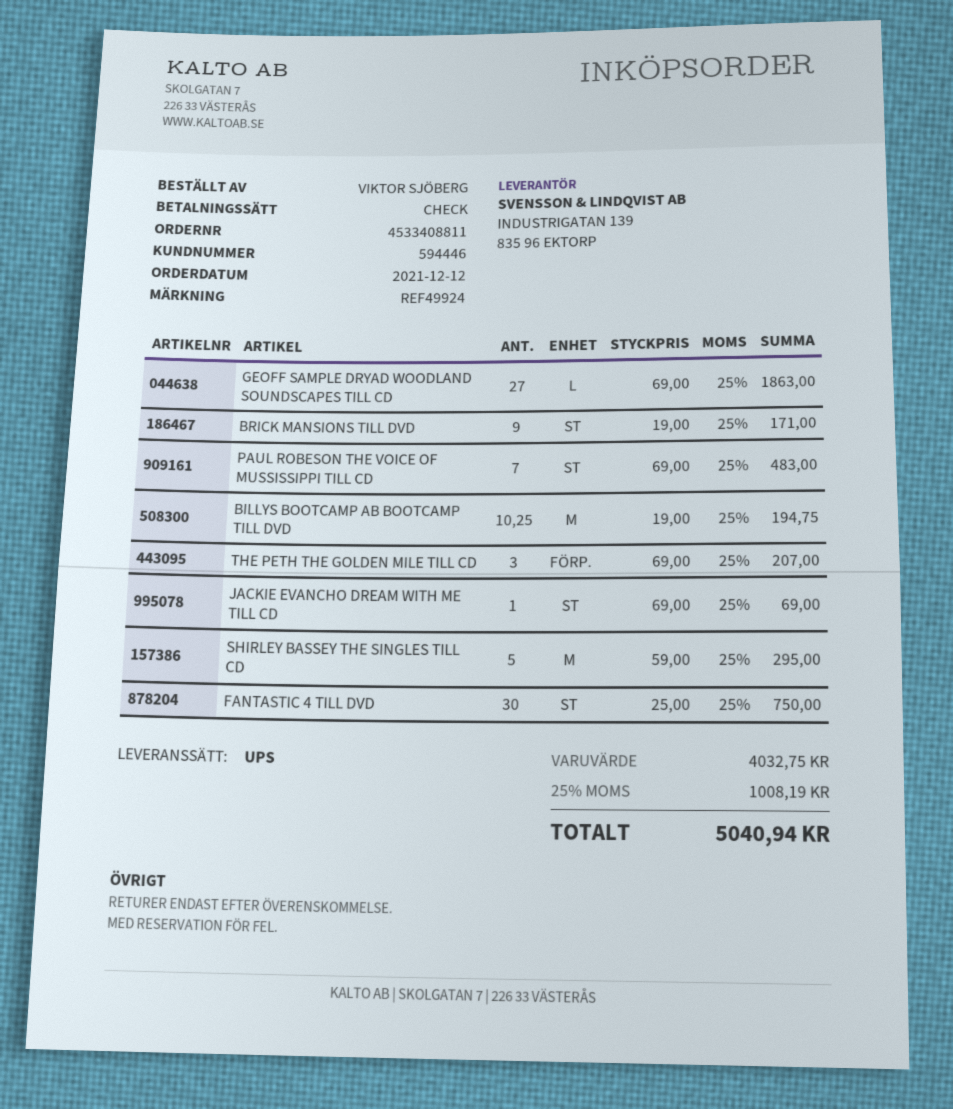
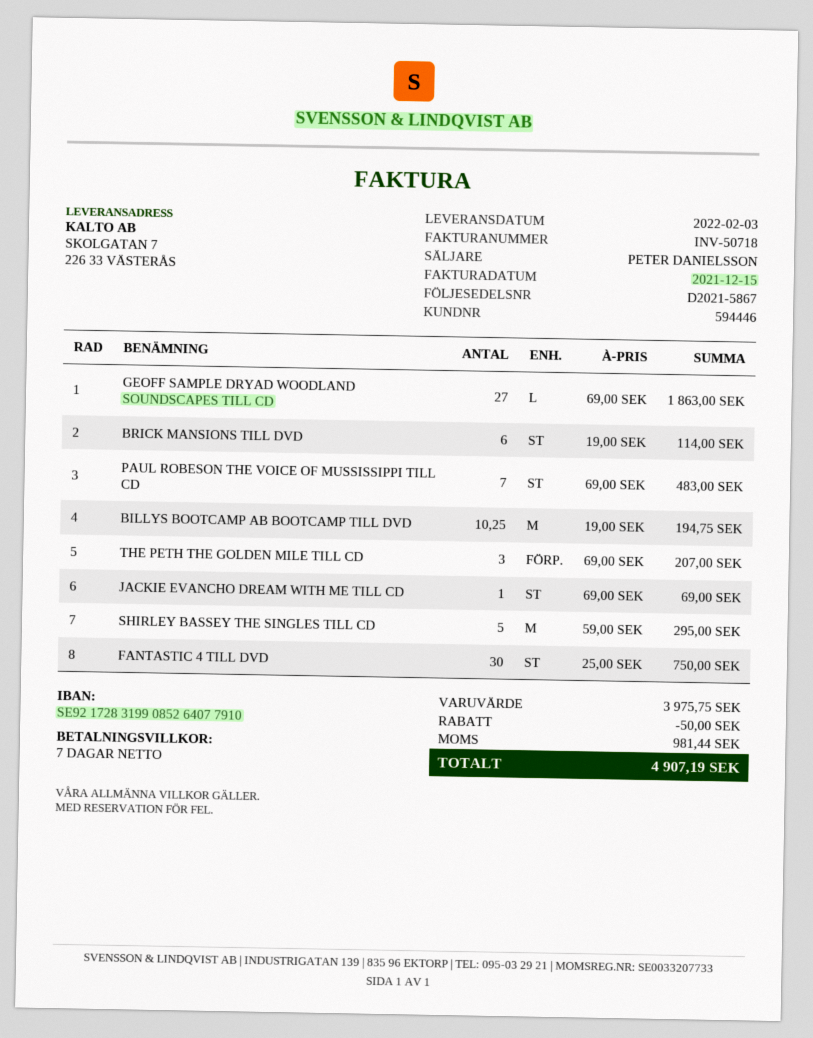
BRICK MANSIONS TILL DVD: 9 x 19.00 = 171.00 -> 6 x 19.00 = 114.00
subtotal: 4032.75 -> 3975.75
discount: none -> 50.00
tax: 1008.19 -> 981.44
total: 5040.94 -> 4907.19

